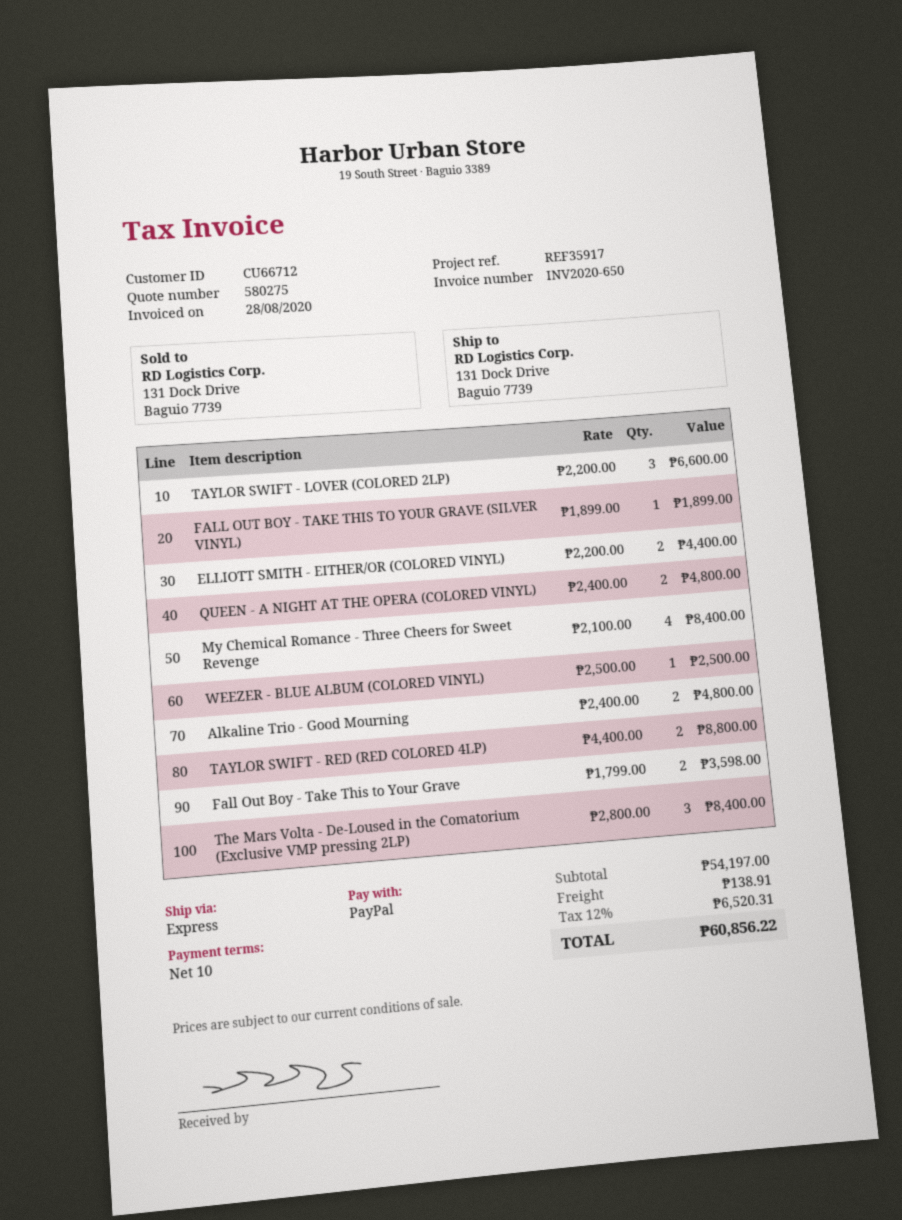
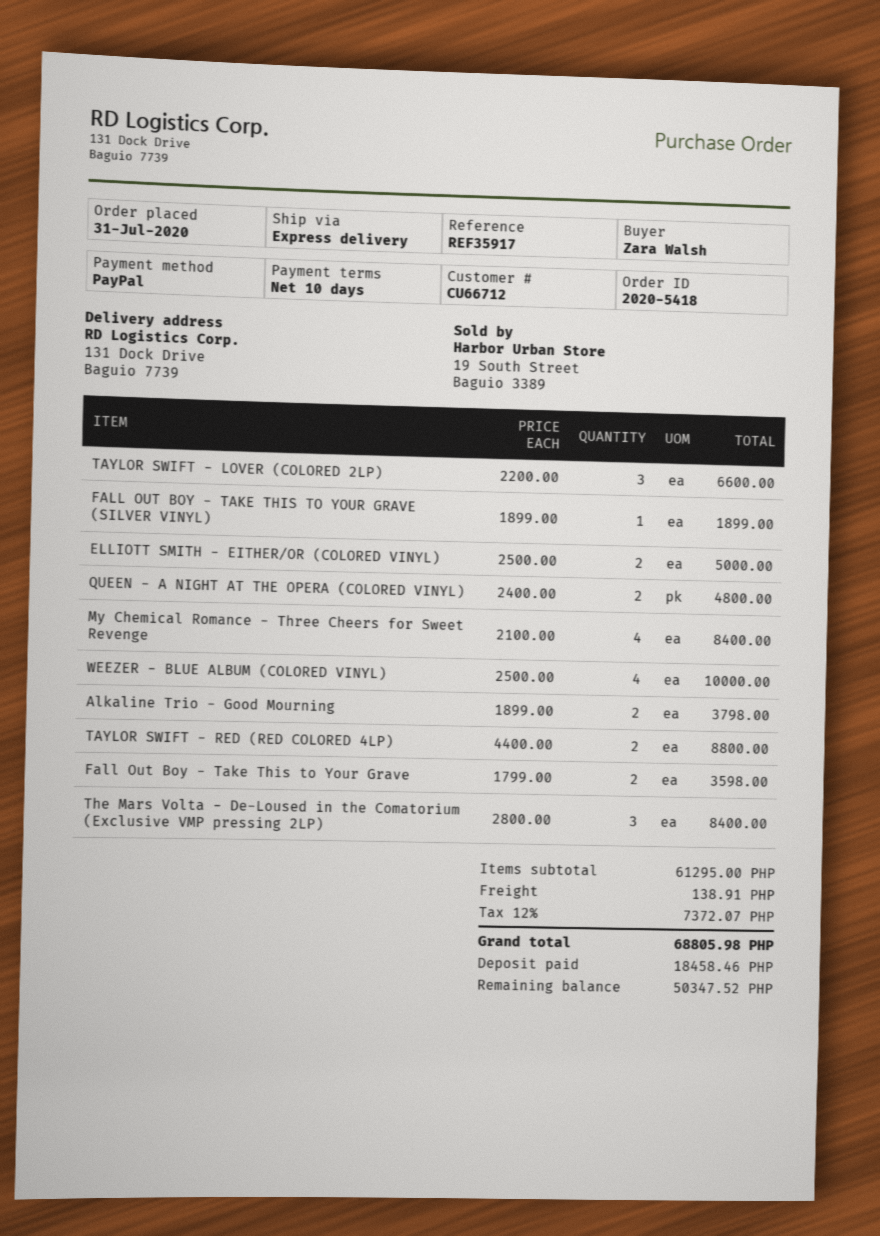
ELLIOTT SMITH - EITHER/OR (COLORED VINYL): 2 x 2200.00 = 4400.00 -> 2 x 2500.00 = 5000.00
WEEZER - BLUE ALBUM (COLORED VINYL): 1 x 2500.00 = 2500.00 -> 4 x 2500.00 = 10000.00
Alkaline Trio - Good Mourning: 2 x 2400.00 = 4800.00 -> 2 x 1899.00 = 3798.00
subtotal: 54197.00 -> 61295.00
tax: 12% = 6520.31 -> 12% = 7372.07
total: 60856.22 -> 68805.98

